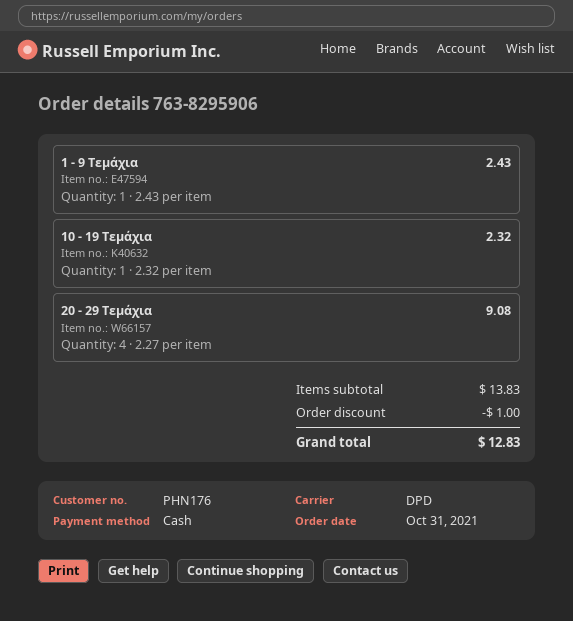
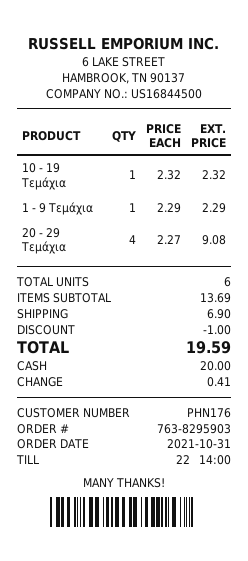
order number: 763-8295906 -> 763-8295903
1 - 9 Τεμάχια: 1 x 2.43 = 2.43 -> 1 x 2.29 = 2.29
subtotal: 13.83 -> 13.69
shipping: none -> 6.90
total: 12.83 -> 19.59

